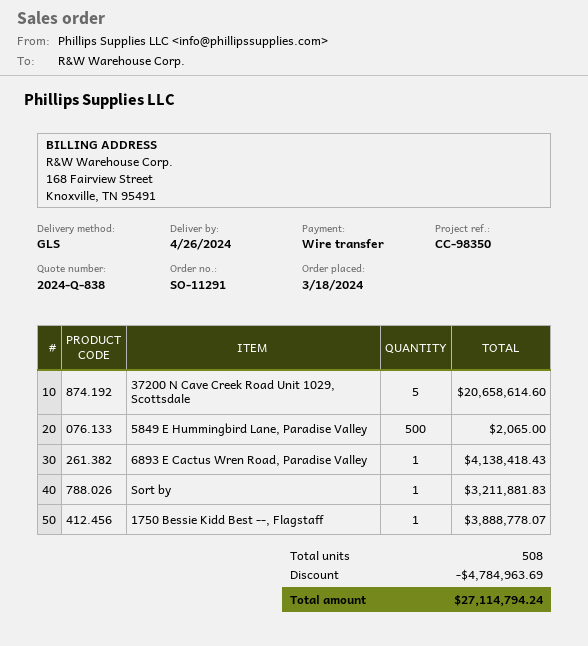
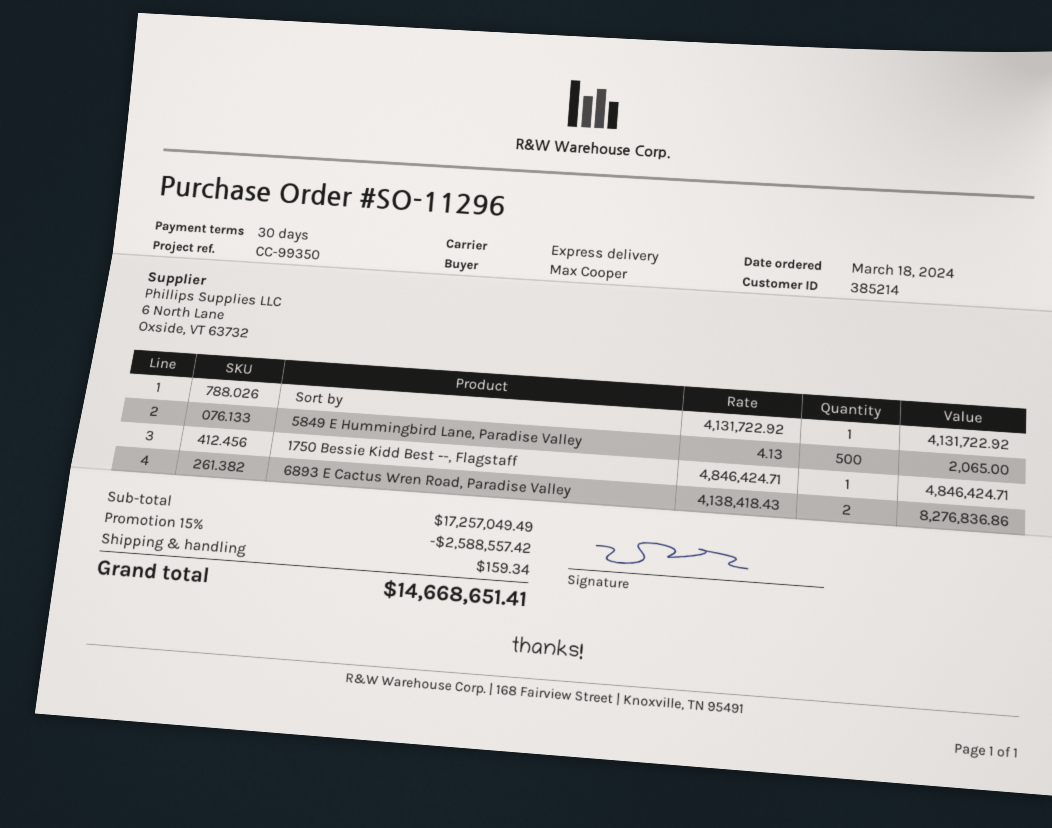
order number: SO-11291 -> SO-11296
reference: CC-98350 -> CC-99350
shipping method: GLS -> express
37200 N Cave Creek Road Unit 1029, Scottsdale: 5 for 20658614.60 -> none
6893 E Cactus Wren Road, Paradise Valley: 1 for 4138418.43 -> 2 for 8276836.86
Sort by: 1 for 3211881.83 -> 1 for 4131722.92
1750 Bessie Kidd Best --, Flagstaff: 1 for 3888778.07 -> 1 for 4846424.71
discount: 4784963.69 -> 2588557.42
shipping: none -> 159.34
total: 27114794.24 -> 14668651.41

